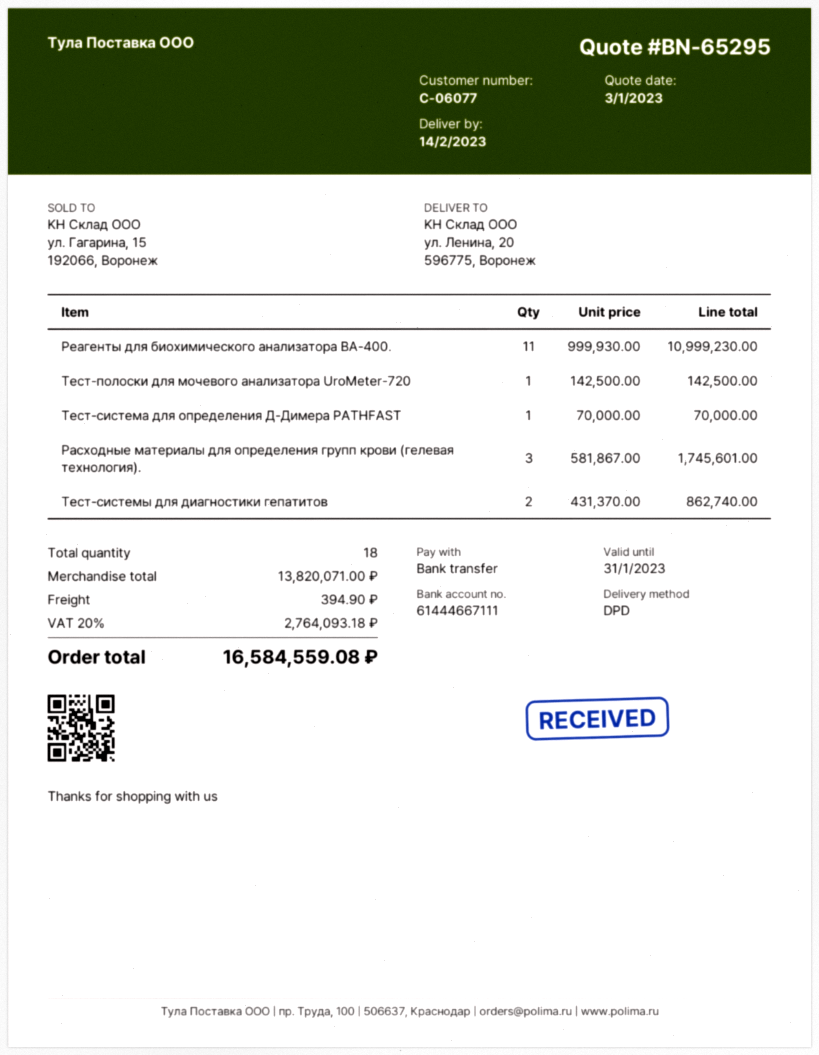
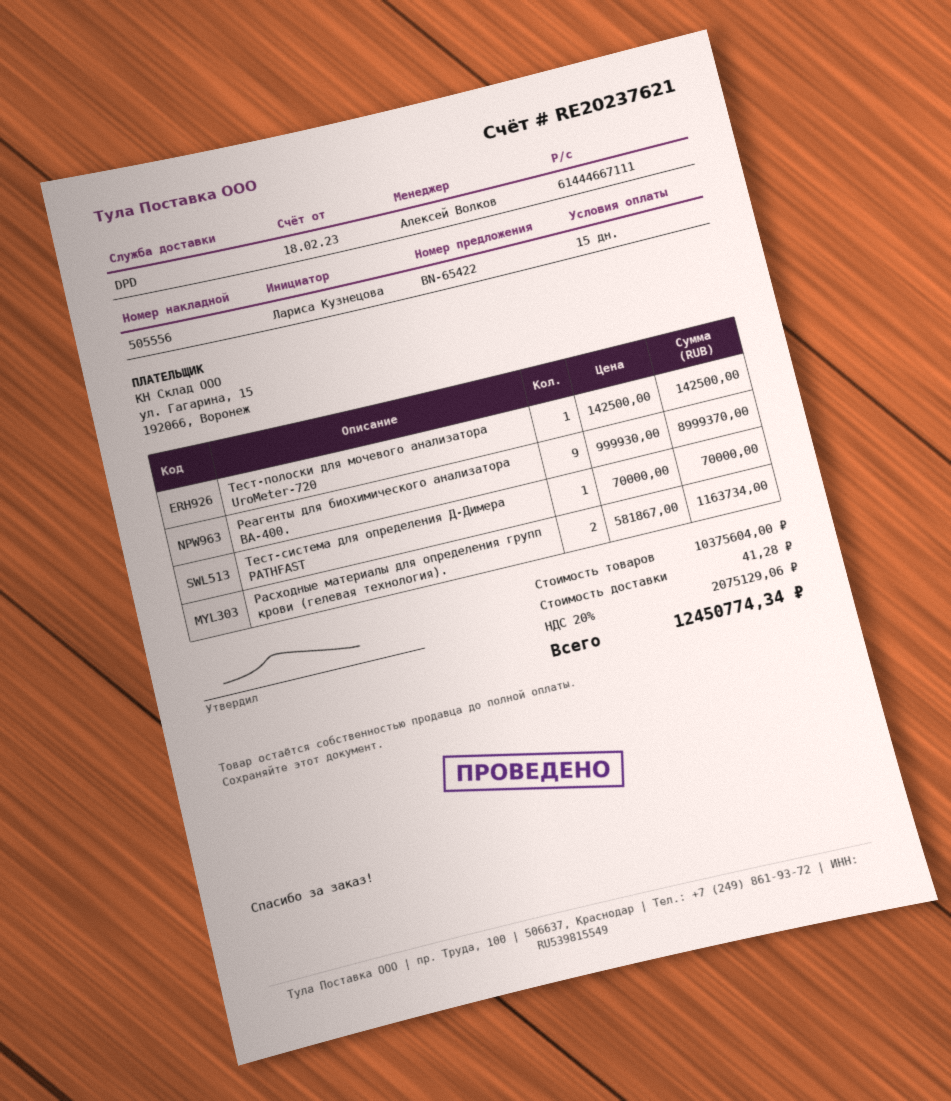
quote number: BN-65295 -> BN-65422
Реагенты для биохимического анализатора ВА-400.: 11 x 999930.00 = 10999230.00 -> 9 x 999930.00 = 8999370.00
Расходные материалы для определения групп крови (гелевая технология).: 3 x 581867.00 = 1745601.00 -> 2 x 581867.00 = 1163734.00
Тест-системы для диагностики гепатитов: 2 x 431370.00 = 862740.00 -> none
subtotal: 13820071.00 -> 10375604.00
shipping: 394.90 -> 41.28
tax: 20% = 2764093.18 -> 20% = 2075129.06
total: 16584559.08 -> 12450774.34

